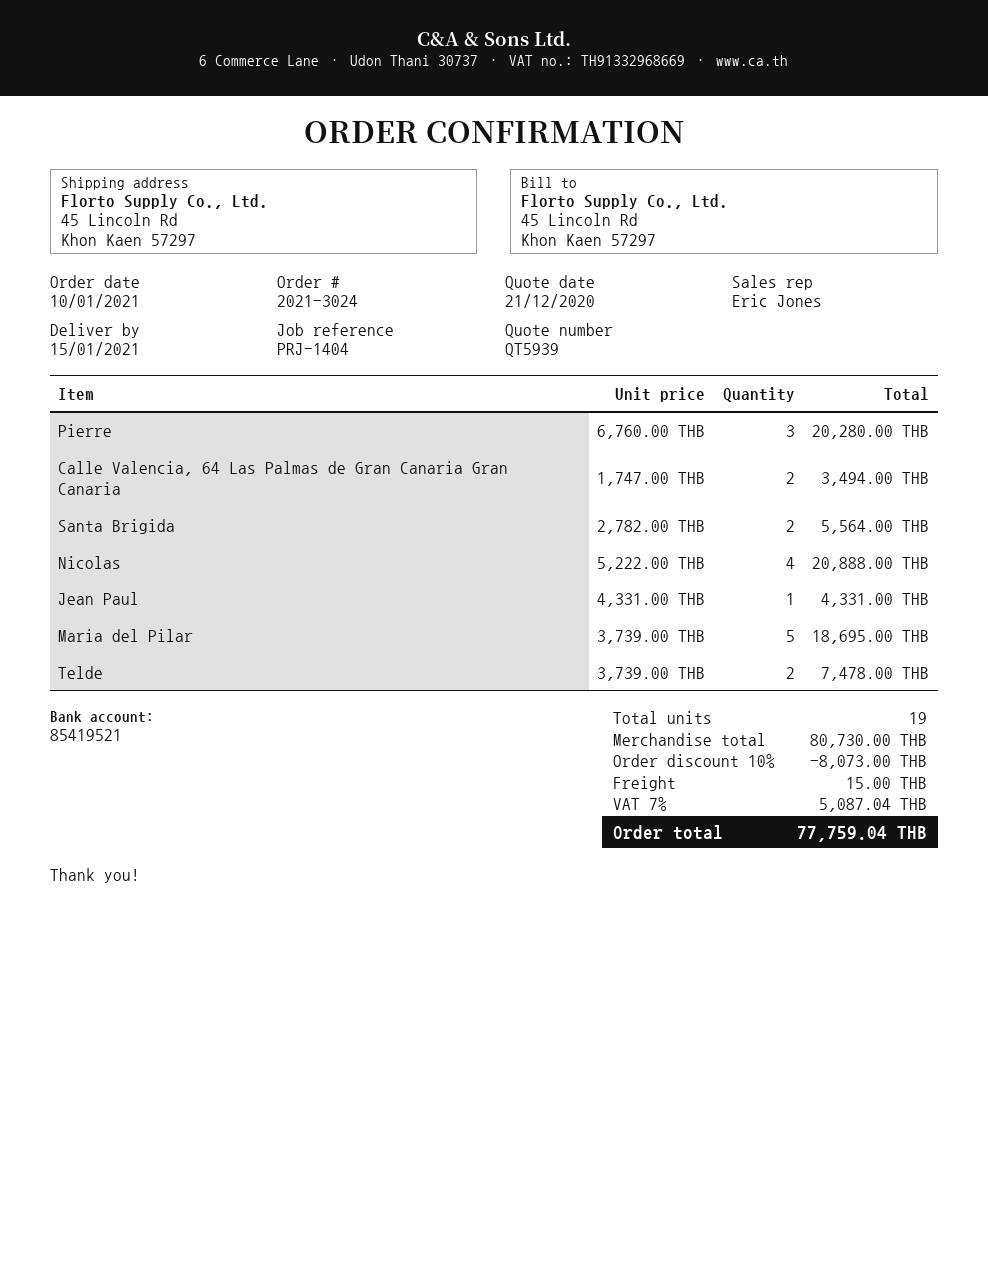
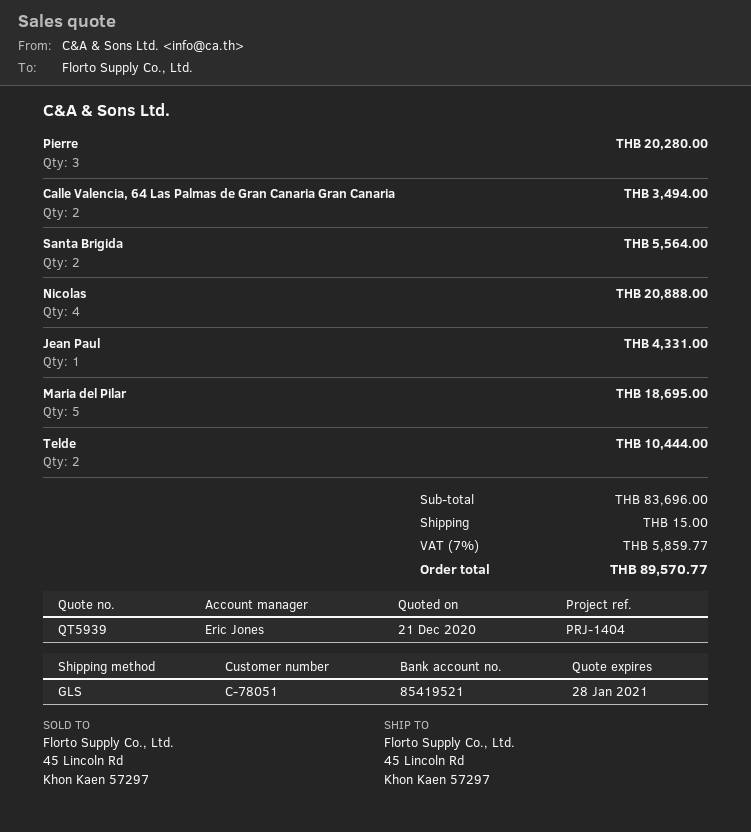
Telde: 2 for 7478.00 -> 2 for 10444.00
subtotal: 80730.00 -> 83696.00
discount: 10% = 8073.00 -> none
tax: 7% = 5087.04 -> 7% = 5859.77
total: 77759.04 -> 89570.77

